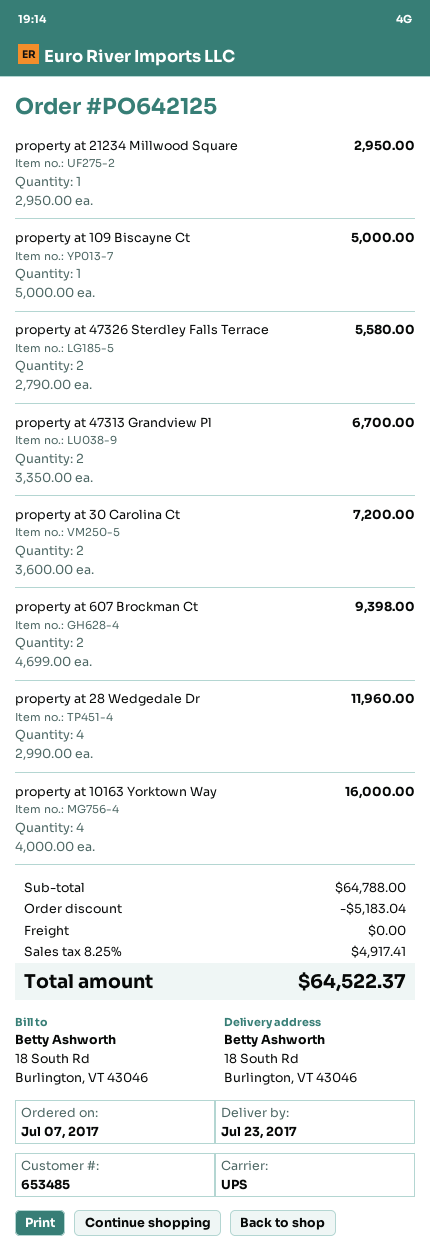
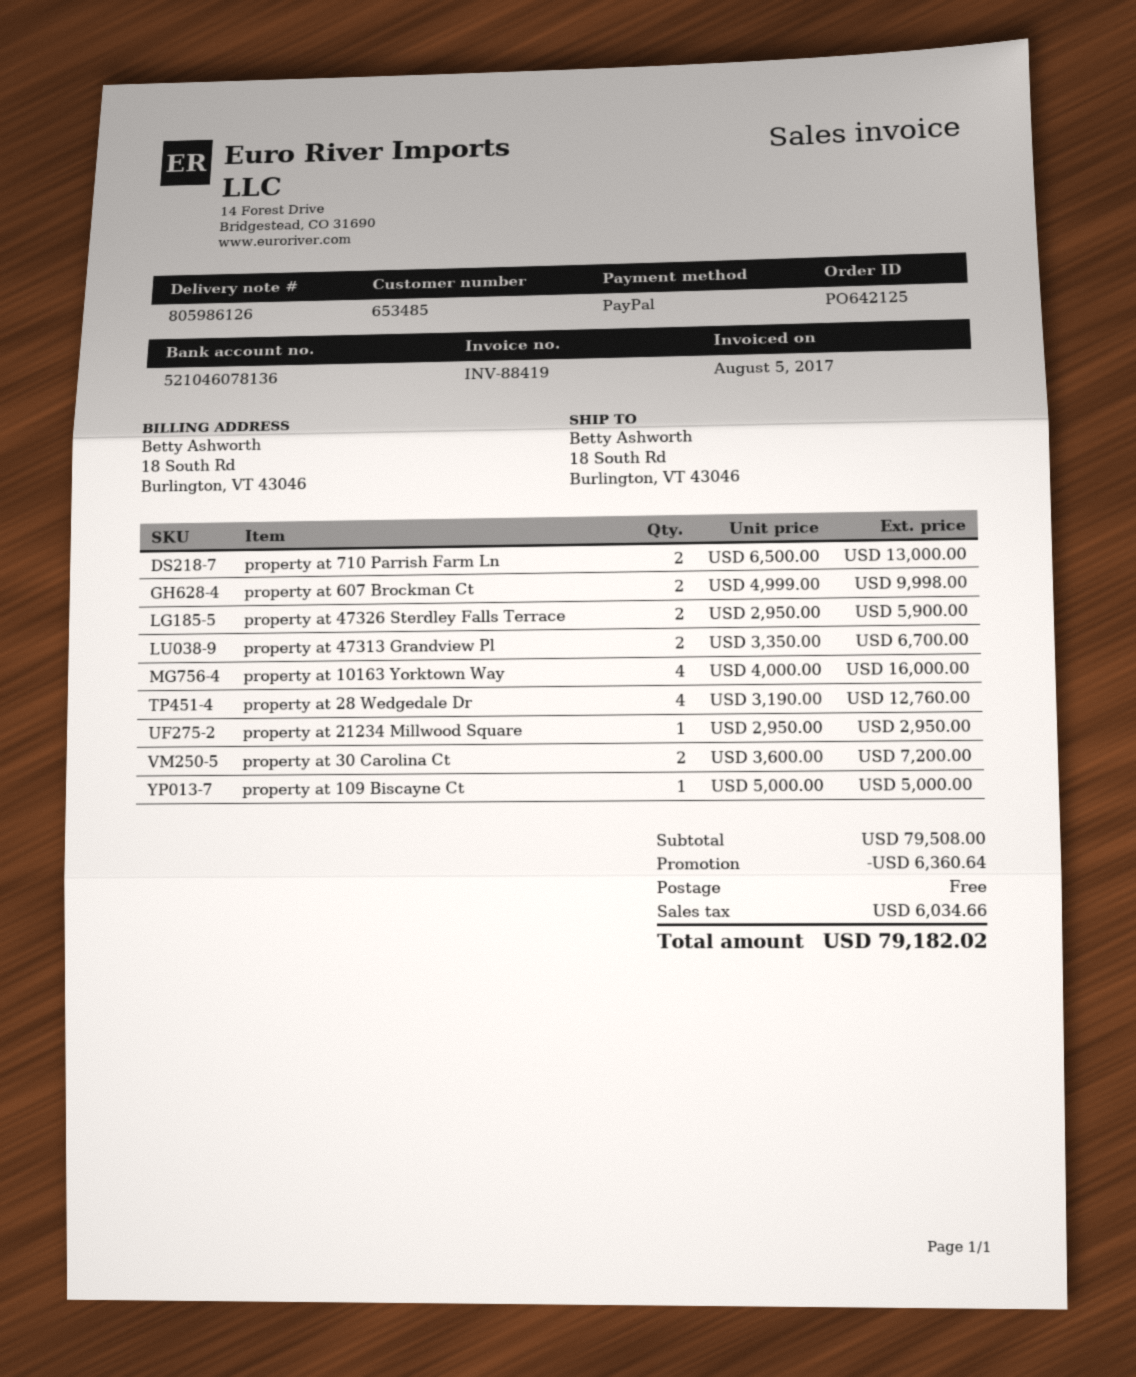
property at 47326 Sterdley Falls Terrace: 2 x 2790.00 = 5580.00 -> 2 x 2950.00 = 5900.00
property at 607 Brockman Ct: 2 x 4699.00 = 9398.00 -> 2 x 4999.00 = 9998.00
property at 28 Wedgedale Dr: 4 x 2990.00 = 11960.00 -> 4 x 3190.00 = 12760.00
property at 710 Parrish Farm Ln: none -> 2 x 6500.00 = 13000.00
subtotal: 64788.00 -> 79508.00
discount: 5183.04 -> 6360.64
tax: 4917.41 -> 6034.66
total: 64522.37 -> 79182.02

